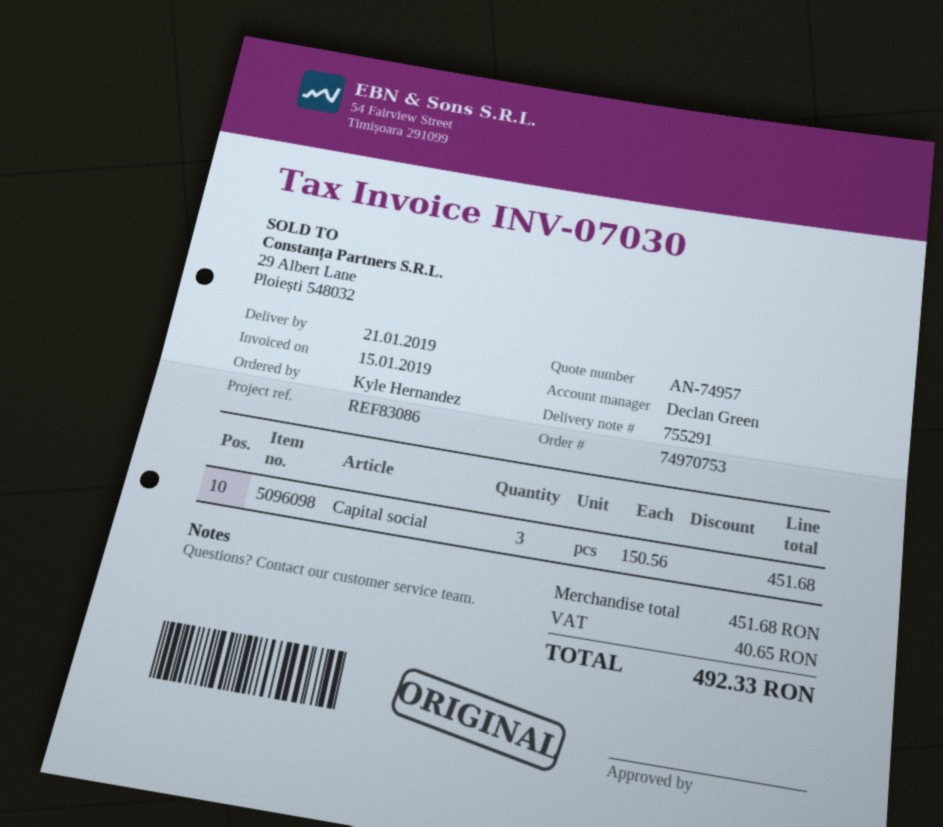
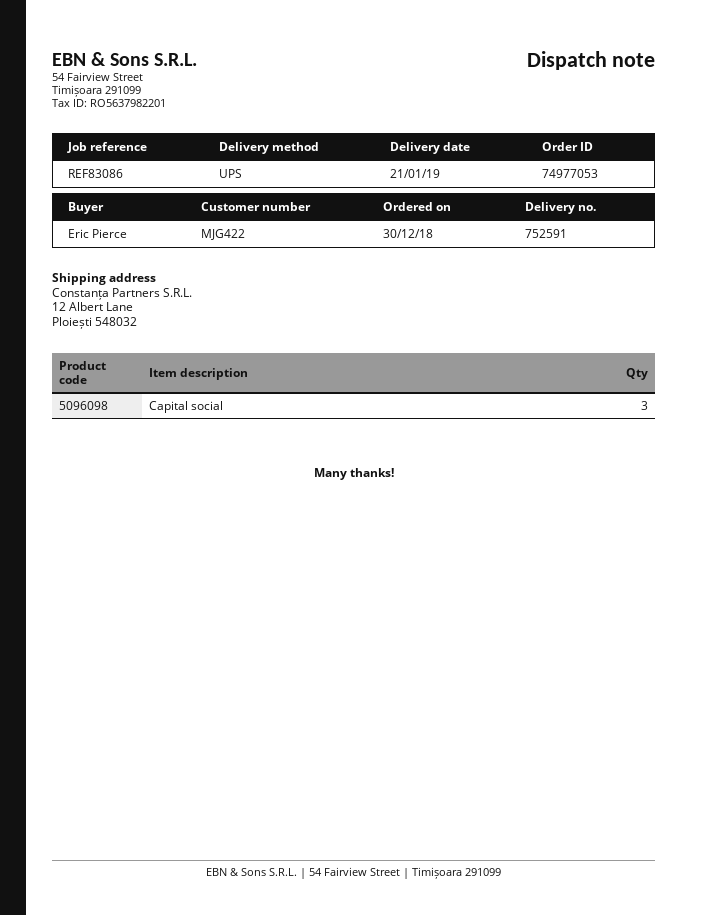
order number: 74970753 -> 74977053
delivery note number: 755291 -> 752591
ordered by: Kyle Hernandez -> Eric Pierce

